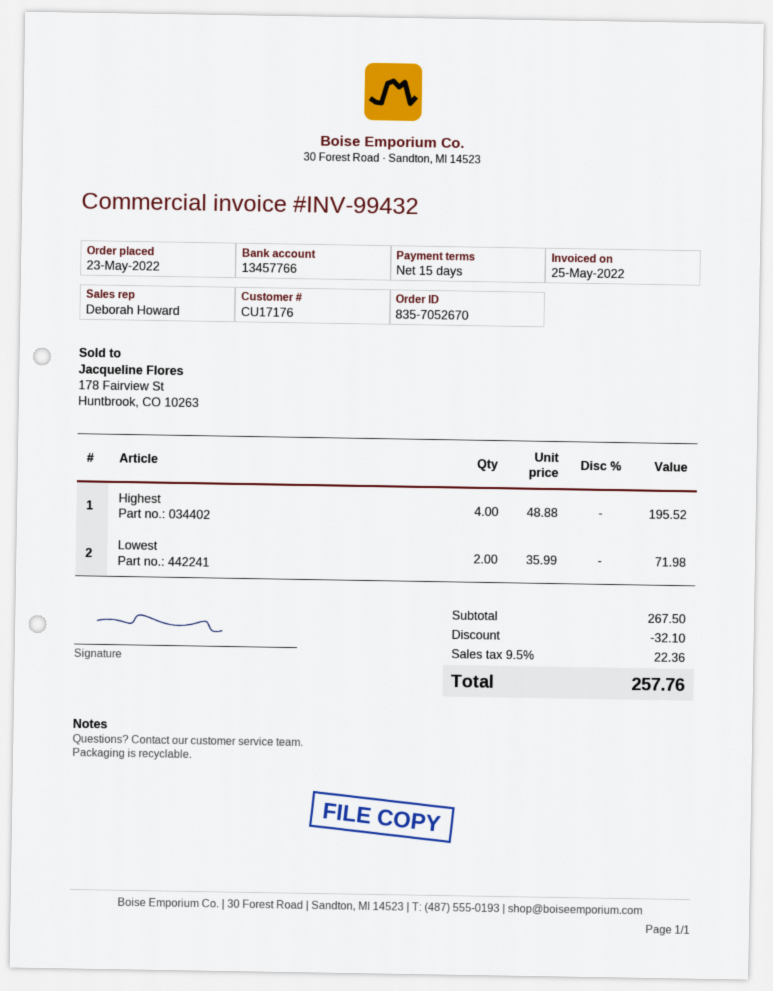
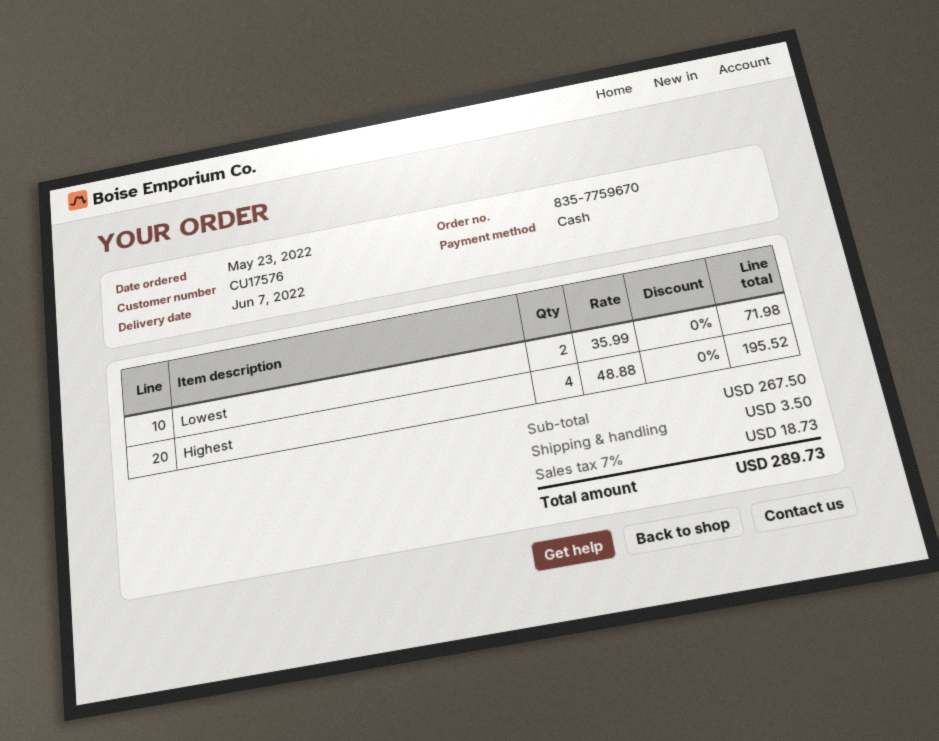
order number: 835-7052670 -> 835-7759670
customer number: CU17176 -> CU17576
discount: 32.10 -> none
shipping: none -> 3.50
tax: 9.5% = 22.36 -> 7% = 18.73
total: 257.76 -> 289.73

